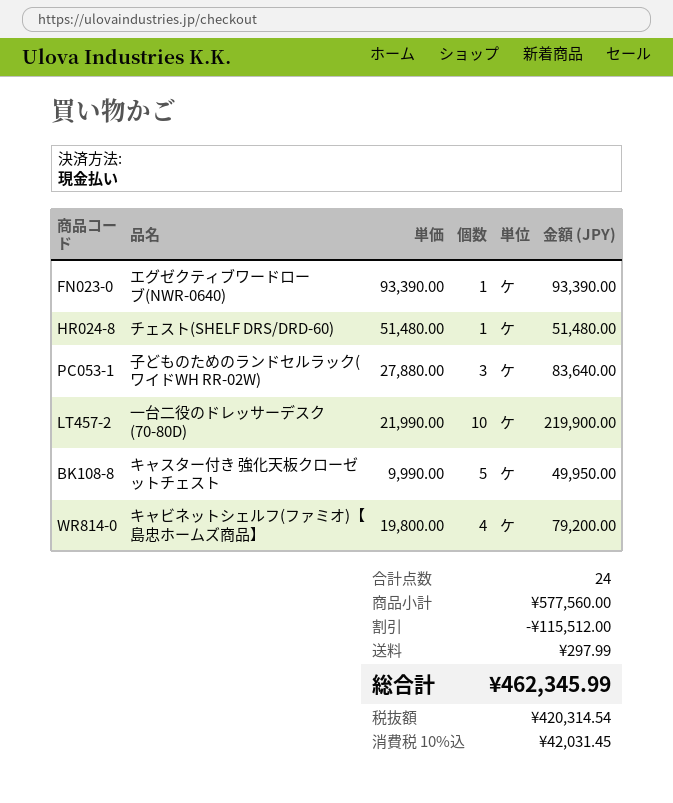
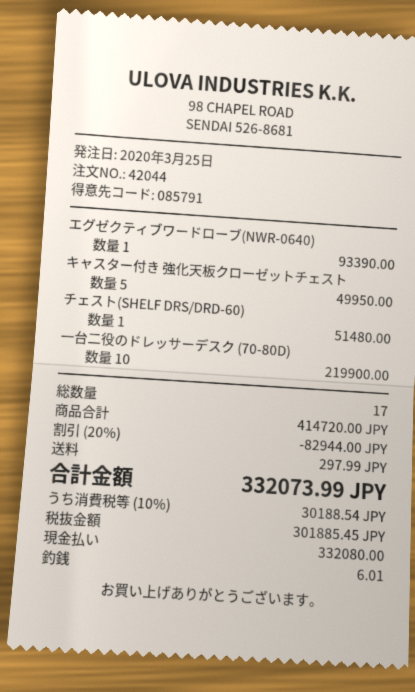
子どものためのランドセルラック(ワイドWH RR-02W): 3 for 83640.00 -> none
キャビネットシェルフ(ファミオ)【島忠ホームズ商品】: 4 for 79200.00 -> none
total quantity: 24 -> 17
subtotal: 577560.00 -> 414720.00
discount: 115512.00 -> 82944.00
net: 420314.54 -> 301885.45
tax: 10% = 42031.45 -> 10% = 30188.54
total: 462345.99 -> 332073.99

